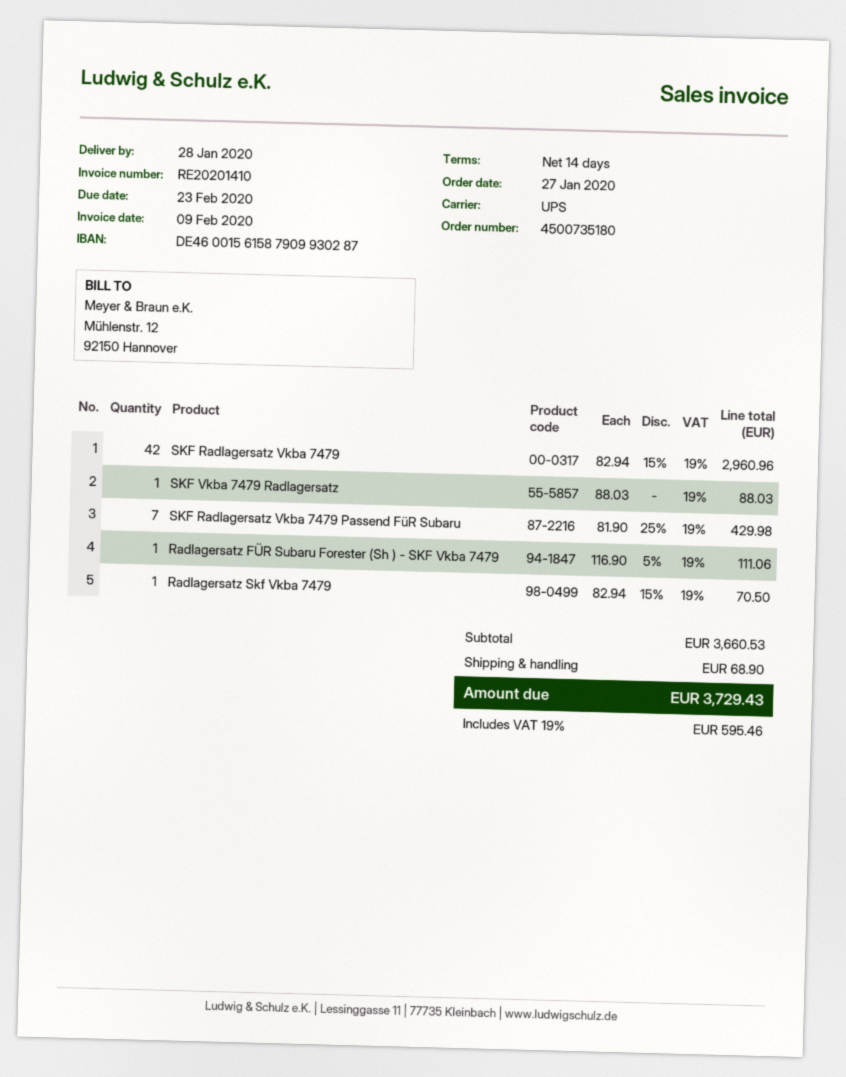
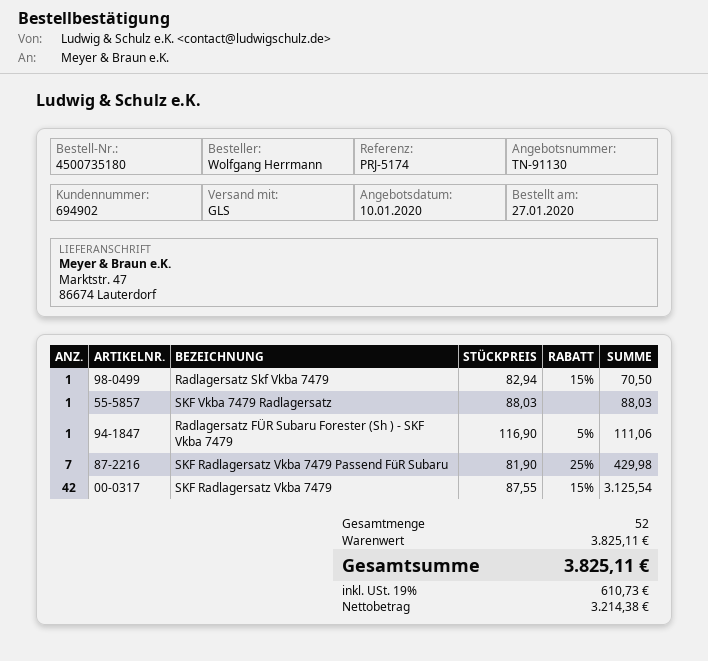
shipping method: UPS -> GLS
SKF Radlagersatz Vkba 7479: 42 x 82.94 - 15% = 2960.96 -> 42 x 87.55 - 15% = 3125.54
subtotal: 3660.53 -> 3825.11
shipping: 68.90 -> none
tax: 19% = 595.46 -> 19% = 610.73
total: 3729.43 -> 3825.11

